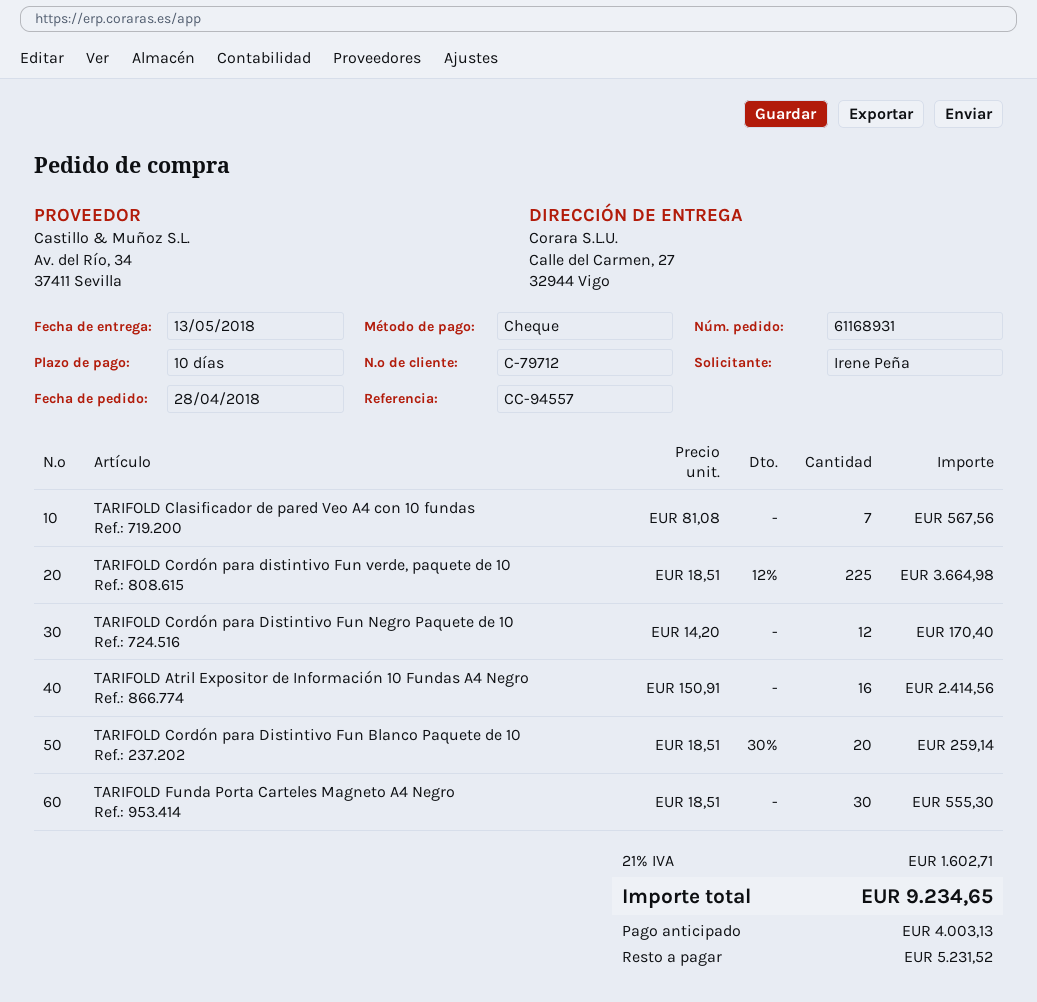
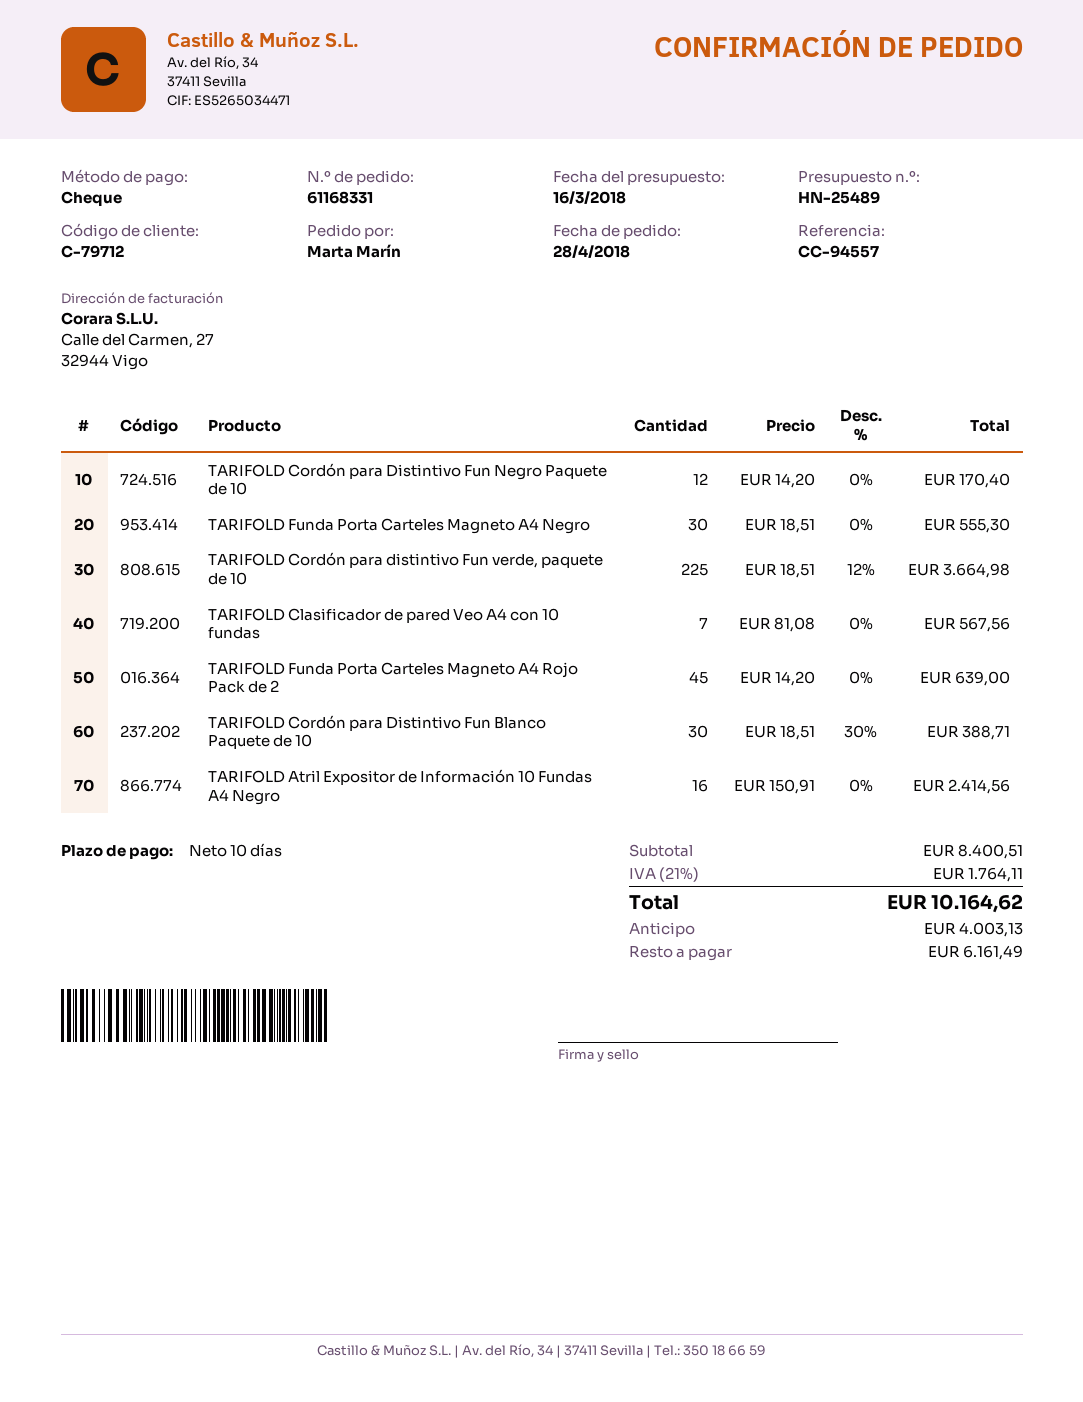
order number: 61168931 -> 61168331
ordered by: Irene Peña -> Marta Marín
TARIFOLD Cordón para Distintivo Fun Blanco Paquete de 10: 20 x 18.51 - 30% = 259.14 -> 30 x 18.51 - 30% = 388.71
TARIFOLD Funda Porta Carteles Magneto A4 Rojo Pack de 2: none -> 45 x 14.20 = 639.00
tax: 21% = 1602.71 -> 21% = 1764.11
total: 9234.65 -> 10164.62
balance: 5231.52 -> 6161.49

